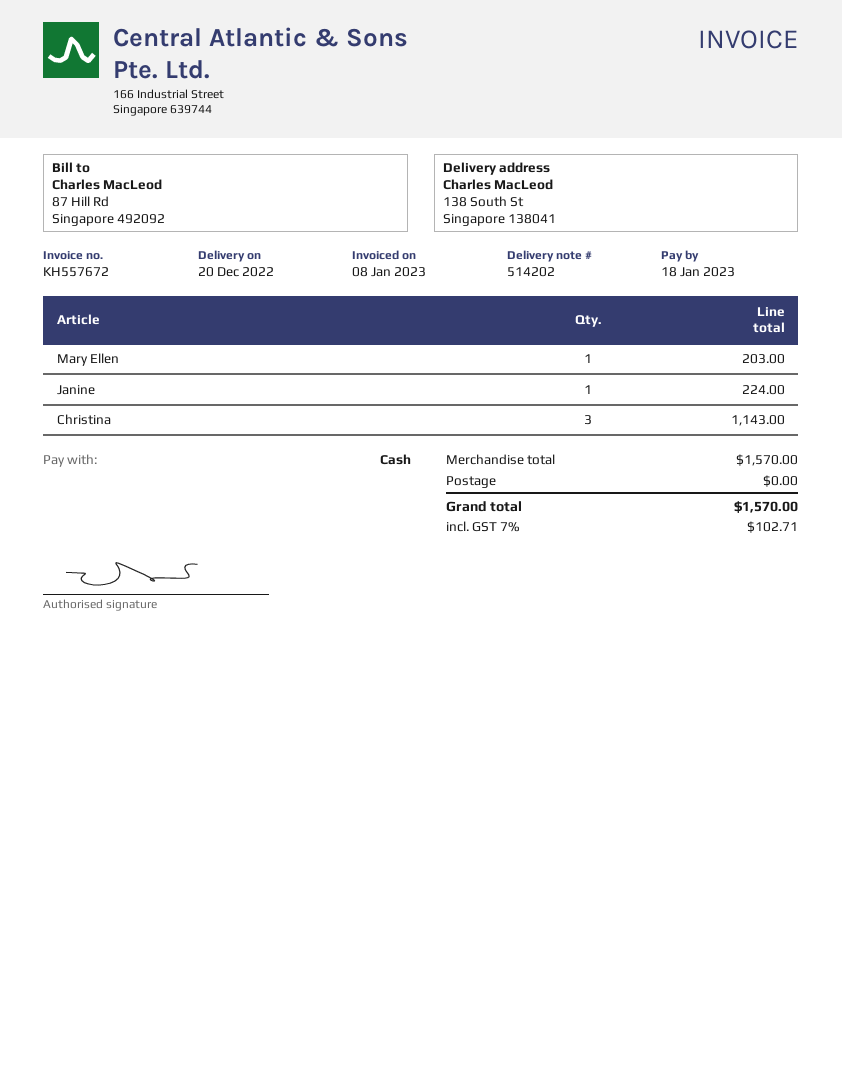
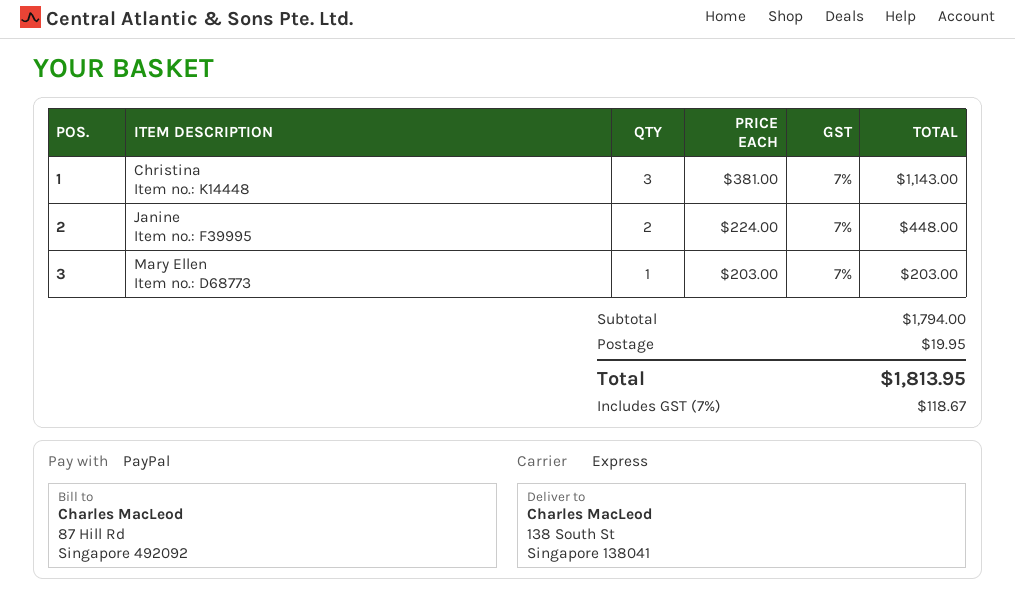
payment method: cash -> PayPal
Janine: 1 for 224.00 -> 2 for 448.00
subtotal: 1570.00 -> 1794.00
shipping: 0.00 -> 19.95
tax: 7% = 102.71 -> 7% = 118.67
total: 1570.00 -> 1813.95

